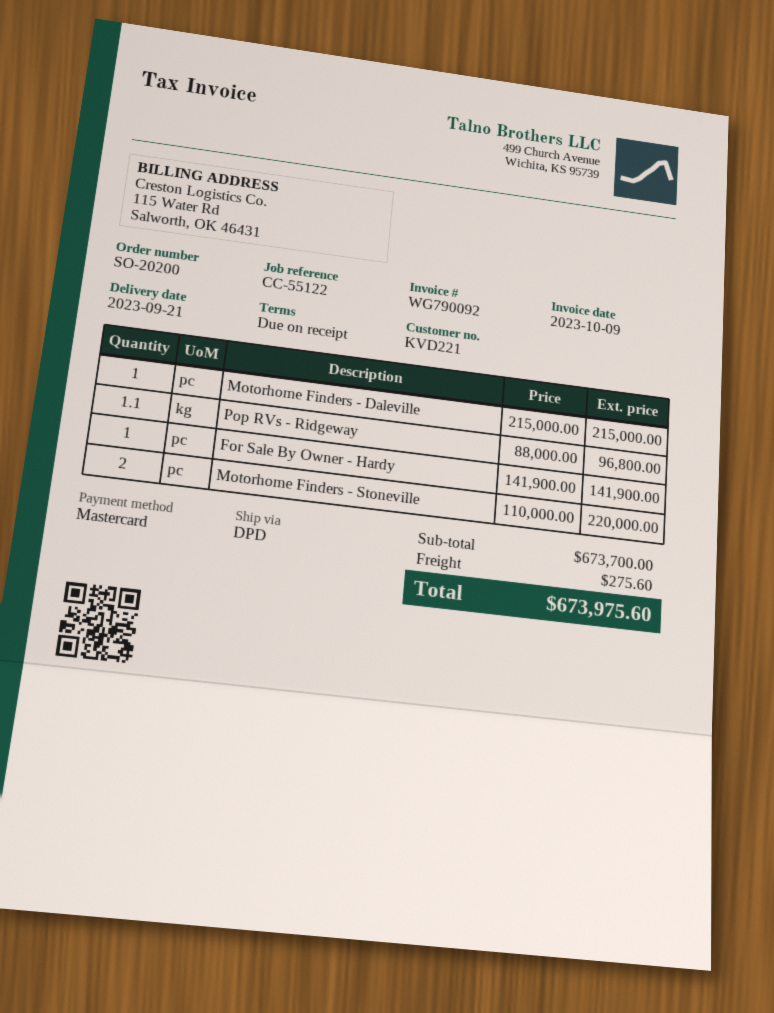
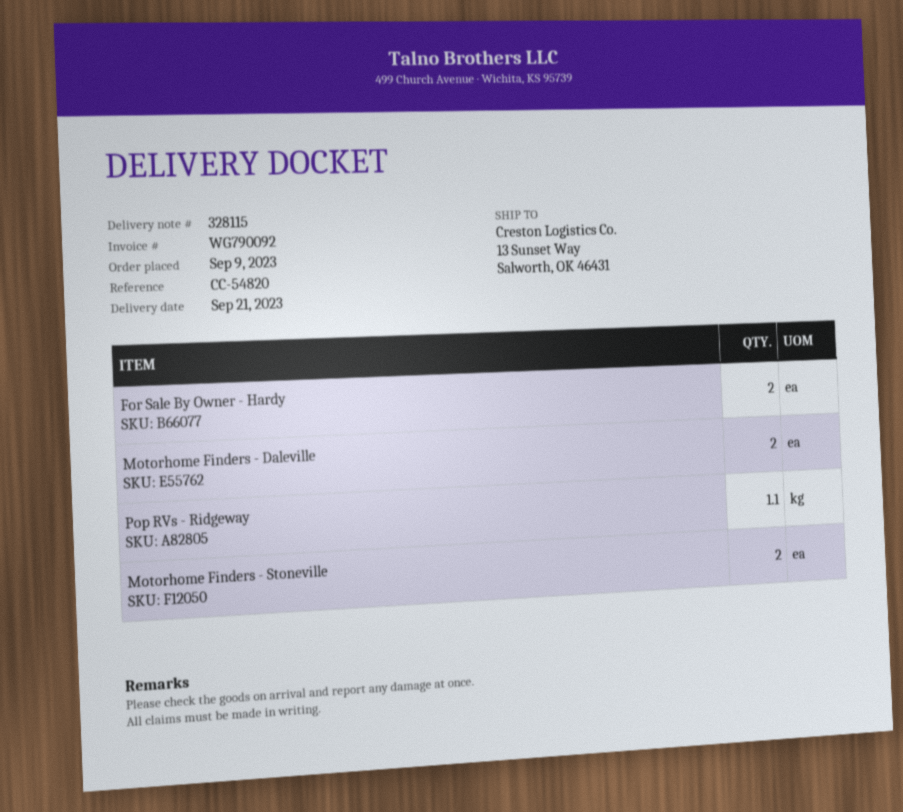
reference: CC-55122 -> CC-54820
Motorhome Finders - Daleville: 1 -> 2
For Sale By Owner - Hardy: 1 -> 2

